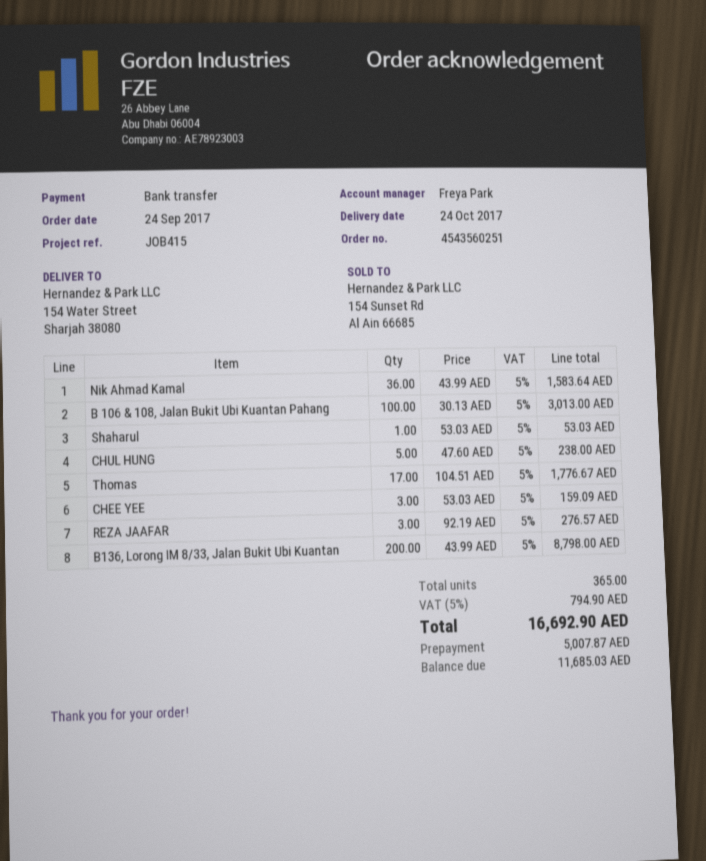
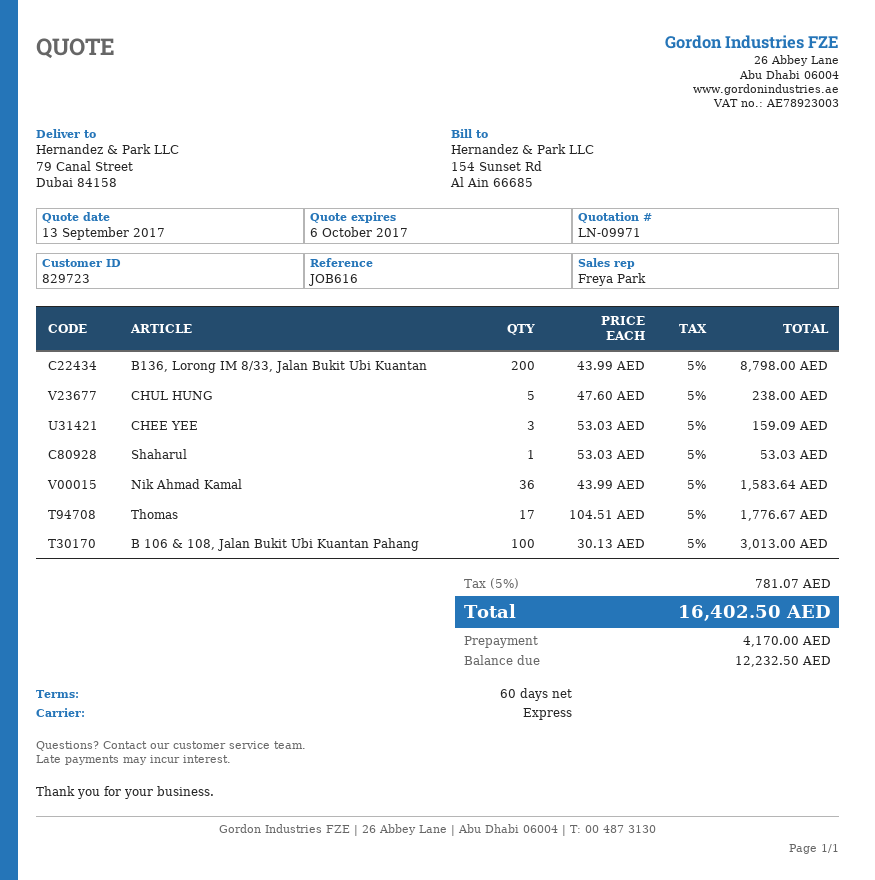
reference: JOB415 -> JOB616
ship to: 154 Water Street, Sharjah 38080 -> 79 Canal Street, Dubai 84158
REZA JAAFAR: 3 x 92.19 = 276.57 -> none
tax: 5% = 794.90 -> 5% = 781.07
total: 16692.90 -> 16402.50
deposit: 5007.87 -> 4170.00
balance: 11685.03 -> 12232.50

